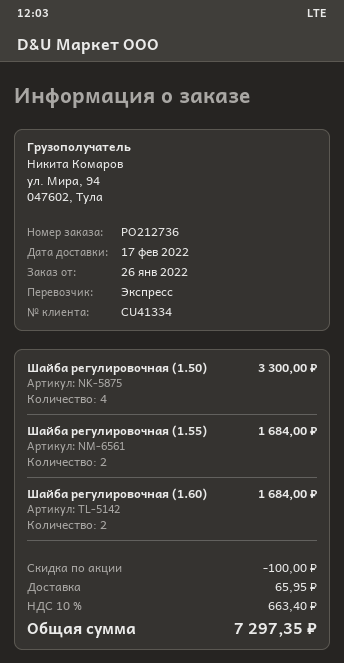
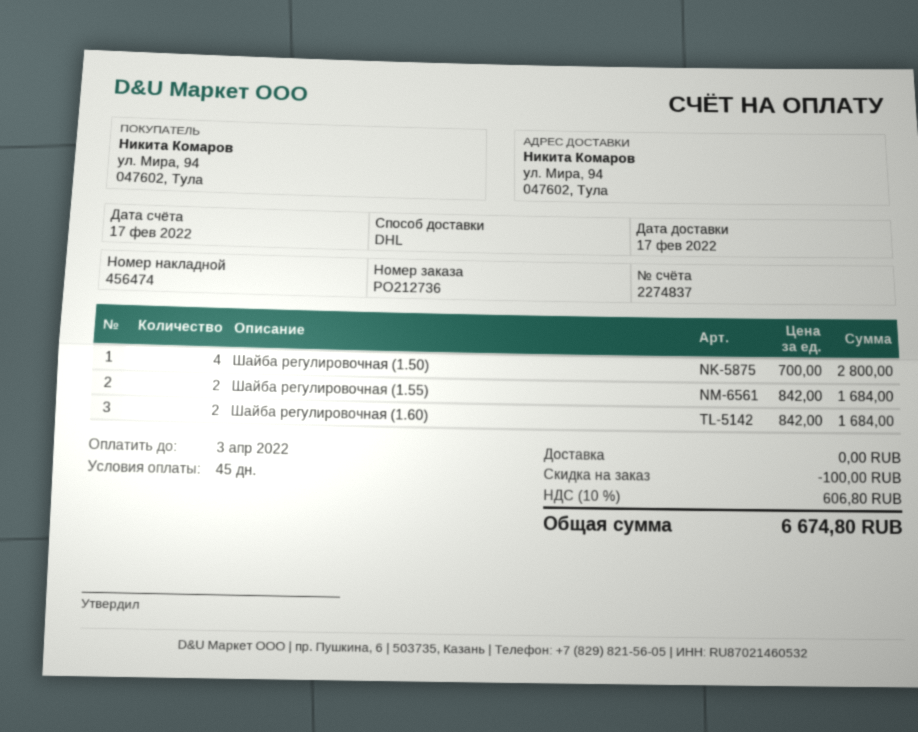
shipping method: express -> DHL
Шайба регулировочная (1.50): 4 for 3300.00 -> 4 for 2800.00
shipping: 65.95 -> 0.00
tax: 10% = 663.40 -> 10% = 606.80
total: 7297.35 -> 6674.80

